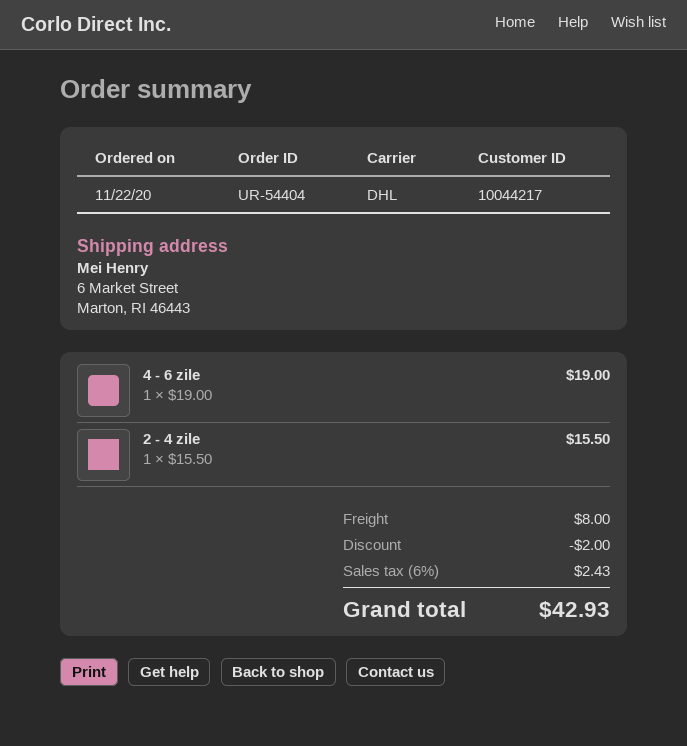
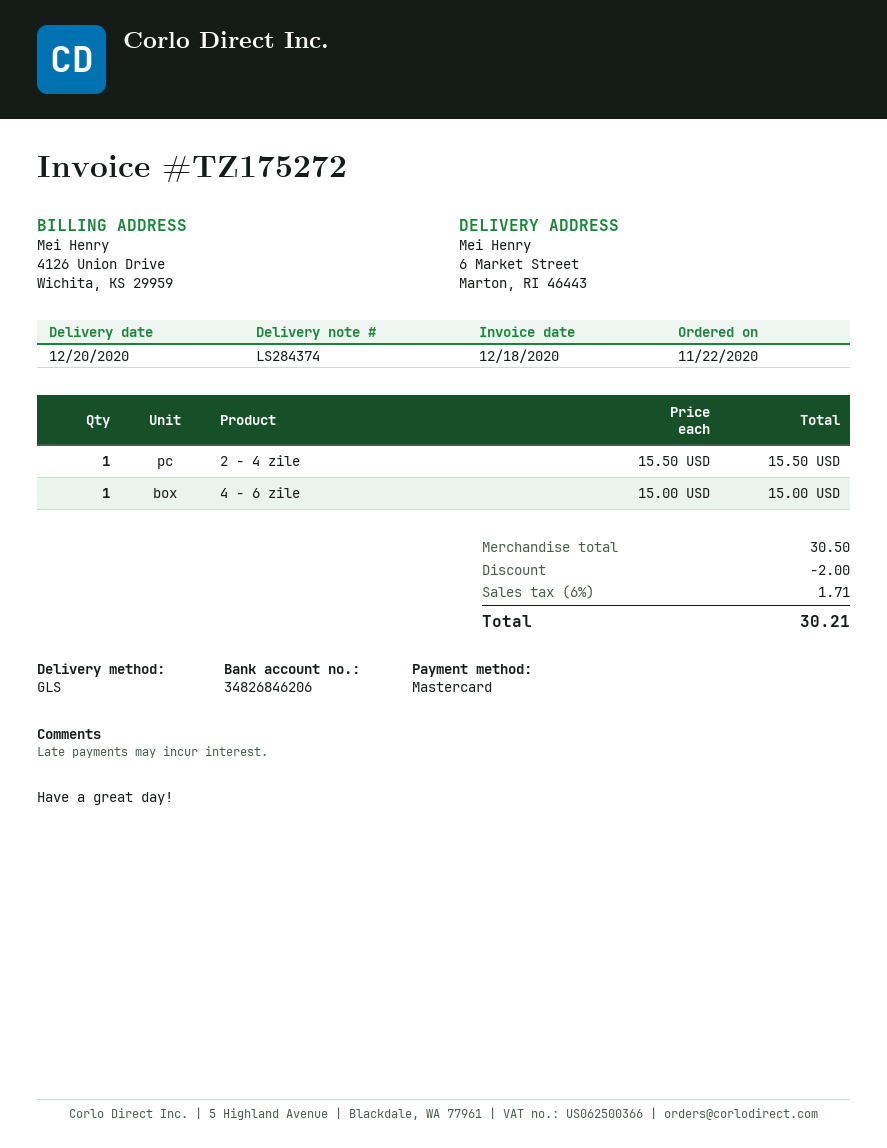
shipping method: DHL -> GLS
4 - 6 zile: 1 x 19.00 = 19.00 -> 1 x 15.00 = 15.00
shipping: 8.00 -> none
tax: 6% = 2.43 -> 6% = 1.71
total: 42.93 -> 30.21

